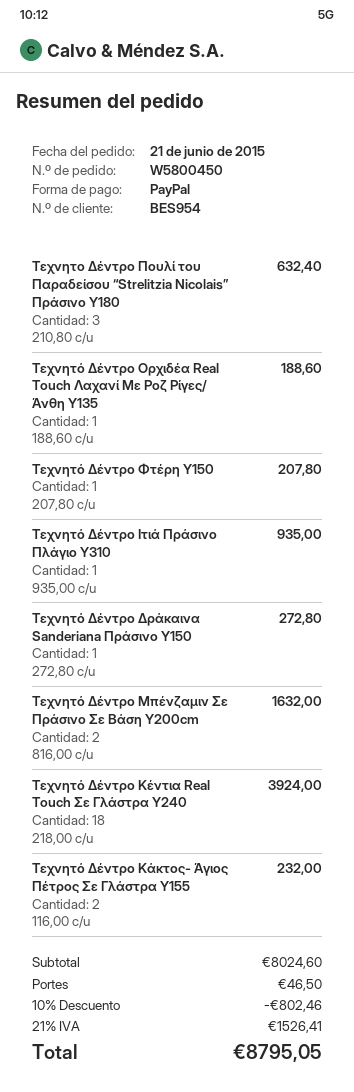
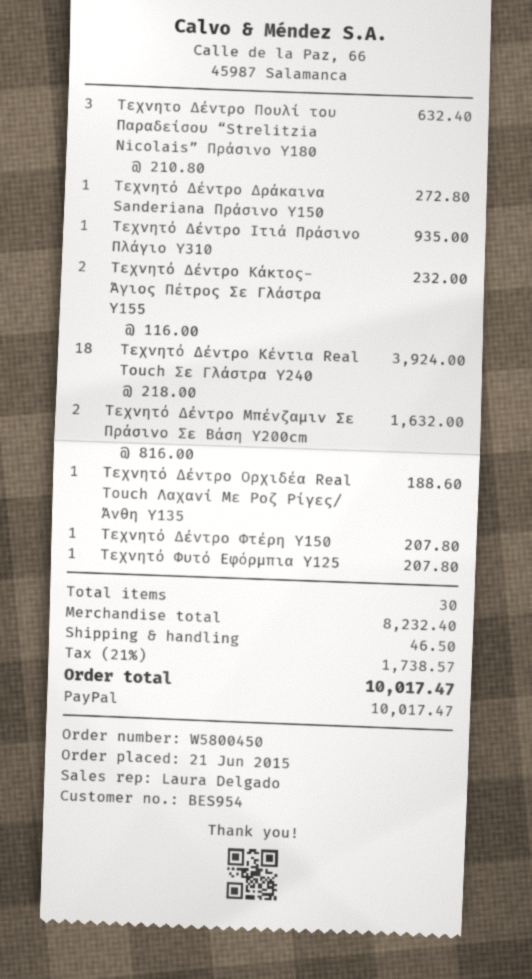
Τεχνητό Φυτό Εφόρμπια Υ125: none -> 1 x 207.80 = 207.80
subtotal: 8024.60 -> 8232.40
discount: 10% = 802.46 -> none
tax: 21% = 1526.41 -> 21% = 1738.57
total: 8795.05 -> 10017.47

